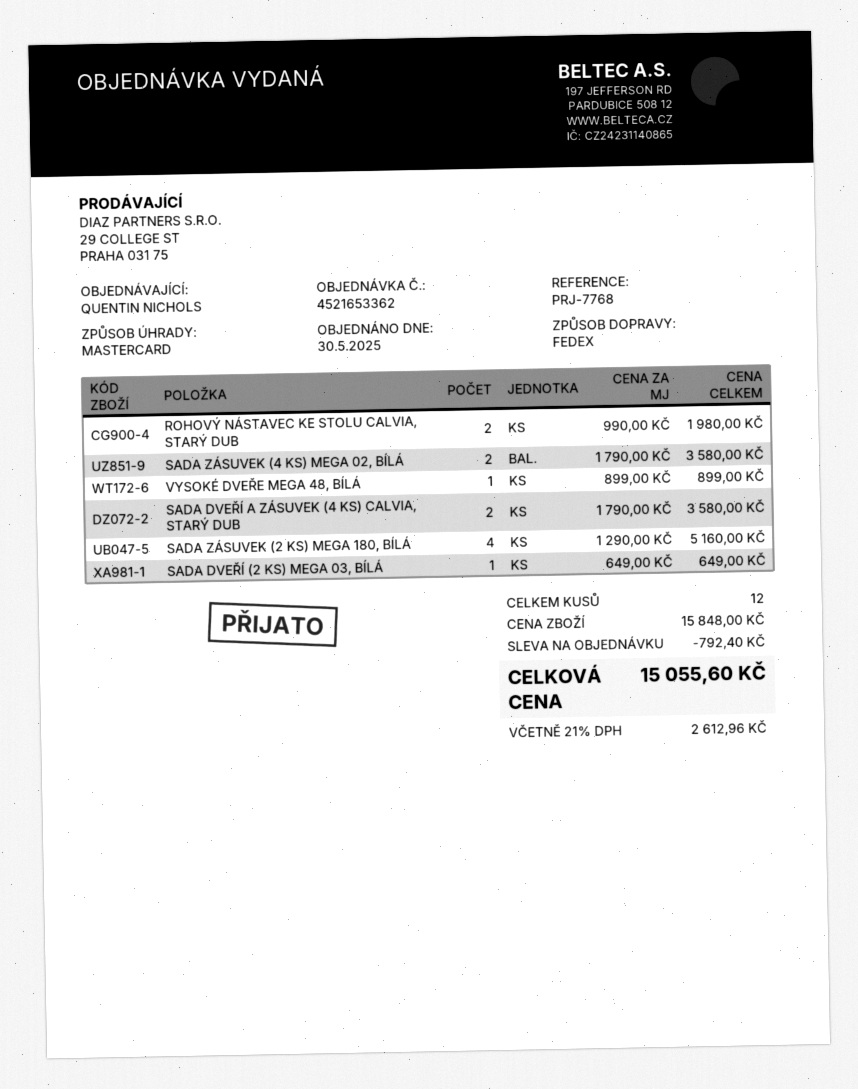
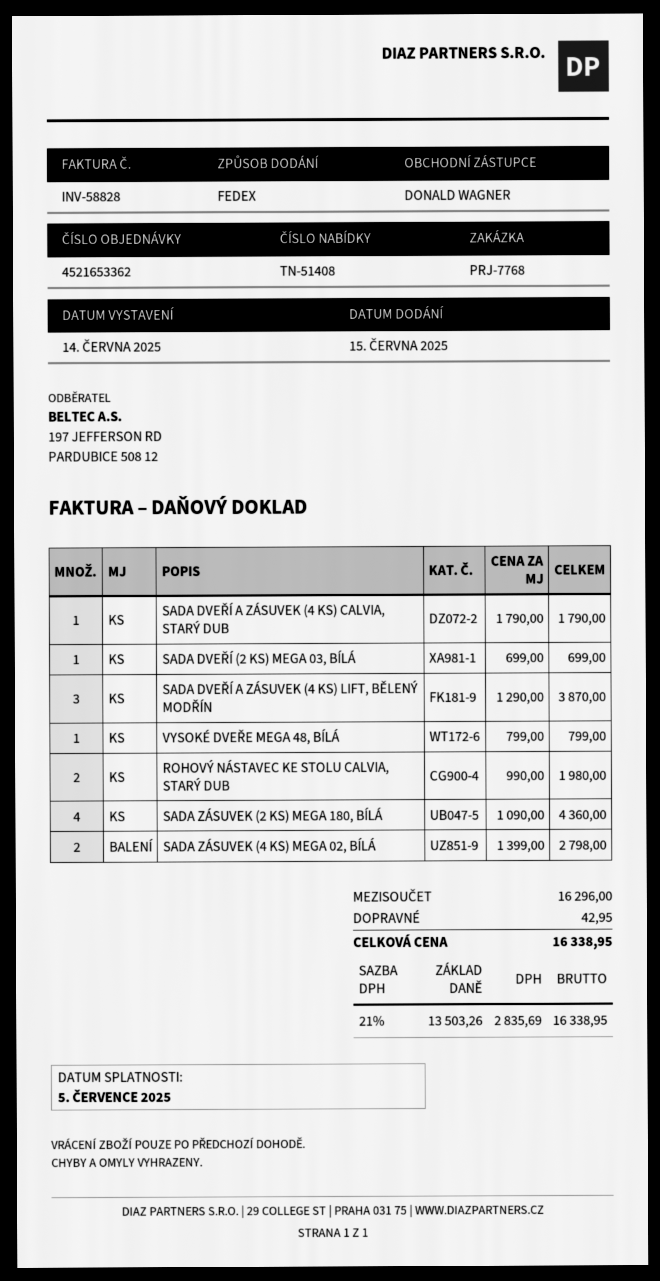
SADA ZÁSUVEK (4 KS) MEGA 02, BÍLÁ: 2 x 1790.00 = 3580.00 -> 2 x 1399.00 = 2798.00
VYSOKÉ DVEŘE MEGA 48, BÍLÁ: 1 x 899.00 = 899.00 -> 1 x 799.00 = 799.00
SADA DVEŘÍ A ZÁSUVEK (4 KS) CALVIA, STARÝ DUB: 2 x 1790.00 = 3580.00 -> 1 x 1790.00 = 1790.00
SADA ZÁSUVEK (2 KS) MEGA 180, BÍLÁ: 4 x 1290.00 = 5160.00 -> 4 x 1090.00 = 4360.00
SADA DVEŘÍ (2 KS) MEGA 03, BÍLÁ: 1 x 649.00 = 649.00 -> 1 x 699.00 = 699.00
SADA DVEŘÍ A ZÁSUVEK (4 KS) LIFT, BĚLENÝ MODŘÍN: none -> 3 x 1290.00 = 3870.00
subtotal: 15848.00 -> 16296.00
discount: 792.40 -> none
shipping: none -> 42.95
tax: 21% = 2612.96 -> 21% = 2835.69
total: 15055.60 -> 16338.95

